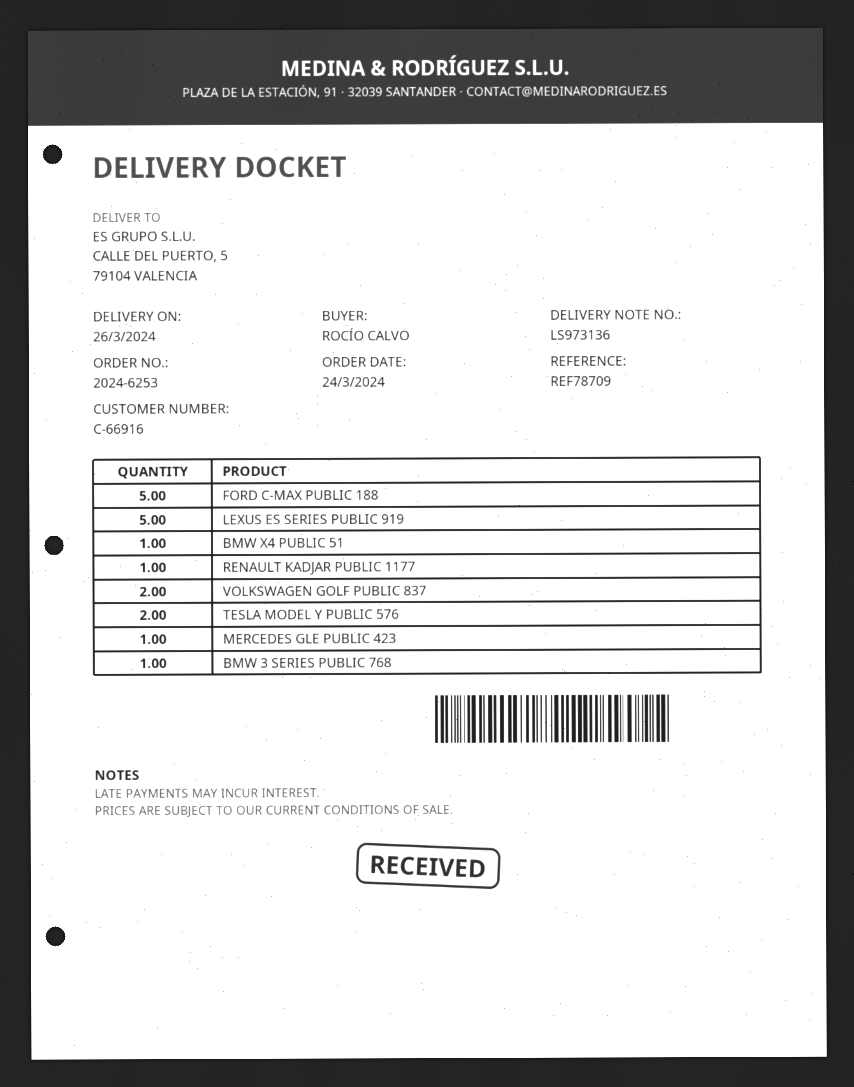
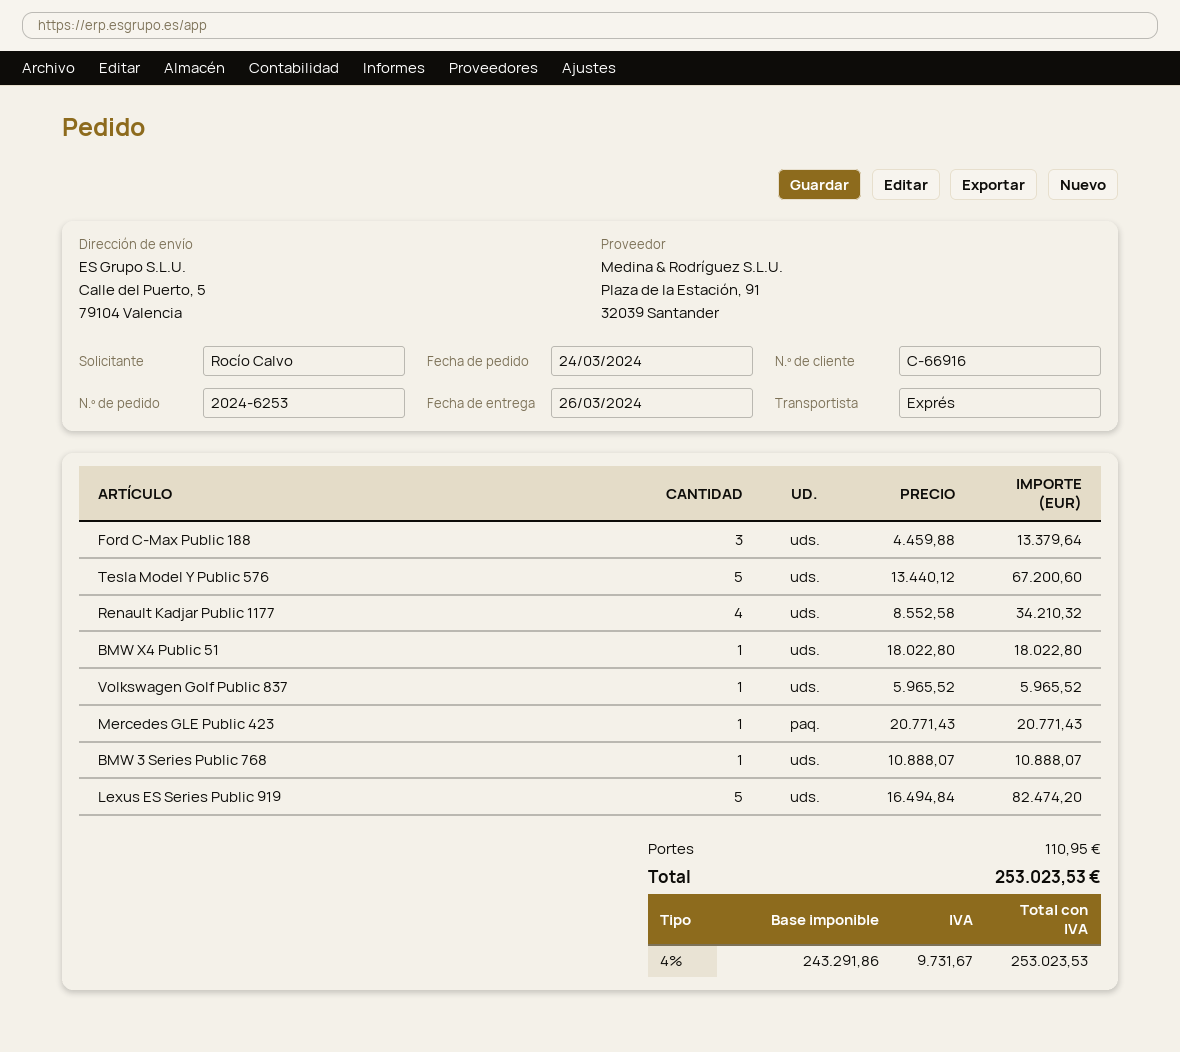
FORD C-MAX PUBLIC 188: 5 -> 3
RENAULT KADJAR PUBLIC 1177: 1 -> 4
VOLKSWAGEN GOLF PUBLIC 837: 2 -> 1
TESLA MODEL Y PUBLIC 576: 2 -> 5

